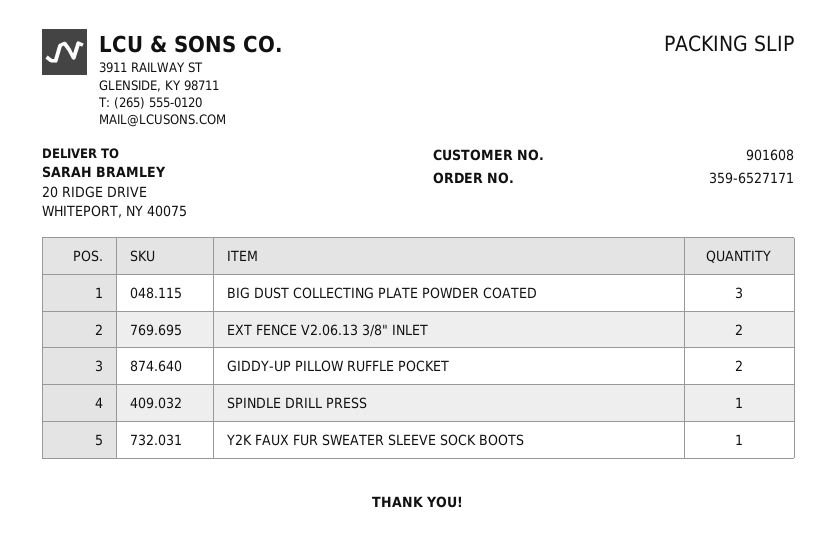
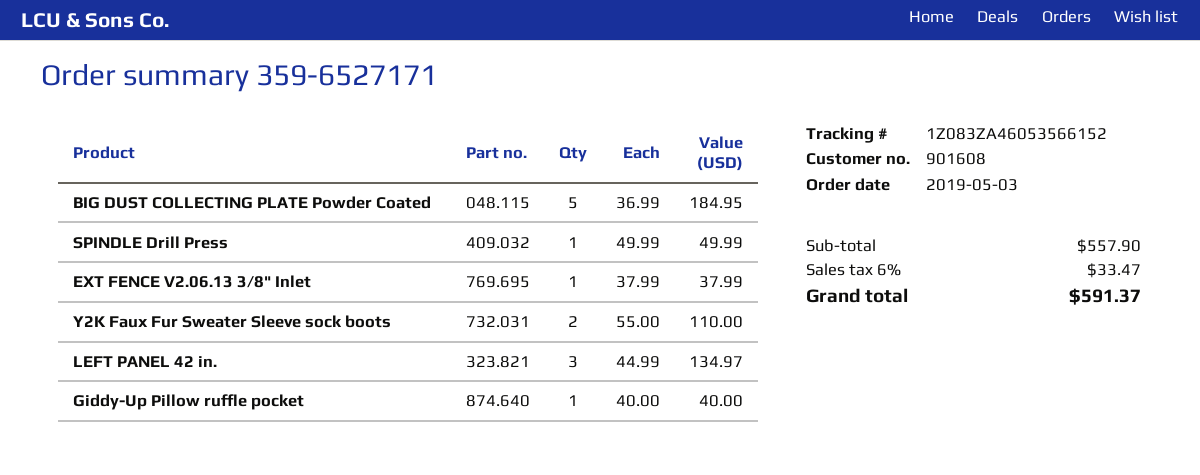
BIG DUST COLLECTING PLATE POWDER COATED: 3 -> 5
EXT FENCE V2.06.13 3/8" INLET: 2 -> 1
GIDDY-UP PILLOW RUFFLE POCKET: 2 -> 1
Y2K FAUX FUR SWEATER SLEEVE SOCK BOOTS: 1 -> 2
LEFT PANEL 42 in.: none -> 3

